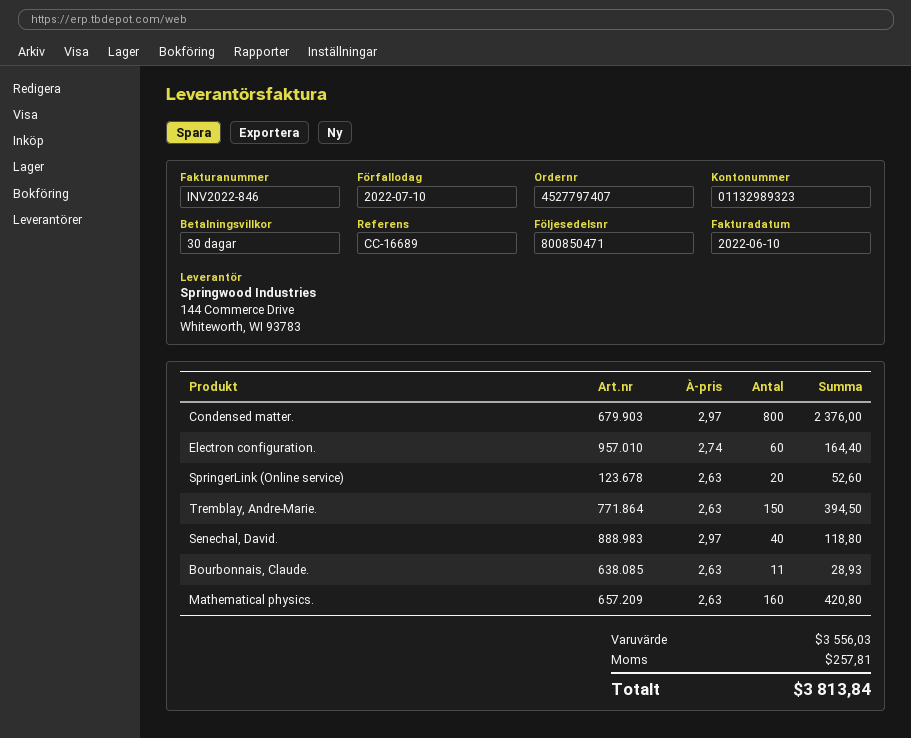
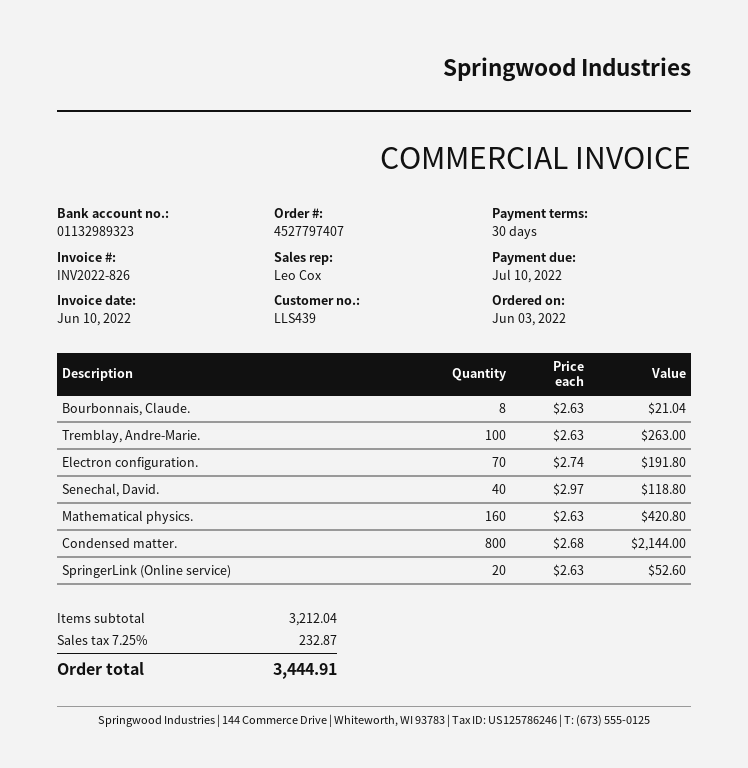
invoice number: INV2022-846 -> INV2022-826
Condensed matter.: 800 x 2.97 = 2376.00 -> 800 x 2.68 = 2144.00
Electron configuration.: 60 x 2.74 = 164.40 -> 70 x 2.74 = 191.80
Tremblay, Andre-Marie.: 150 x 2.63 = 394.50 -> 100 x 2.63 = 263.00
Bourbonnais, Claude.: 11 x 2.63 = 28.93 -> 8 x 2.63 = 21.04
subtotal: 3556.03 -> 3212.04
tax: 257.81 -> 232.87
total: 3813.84 -> 3444.91

